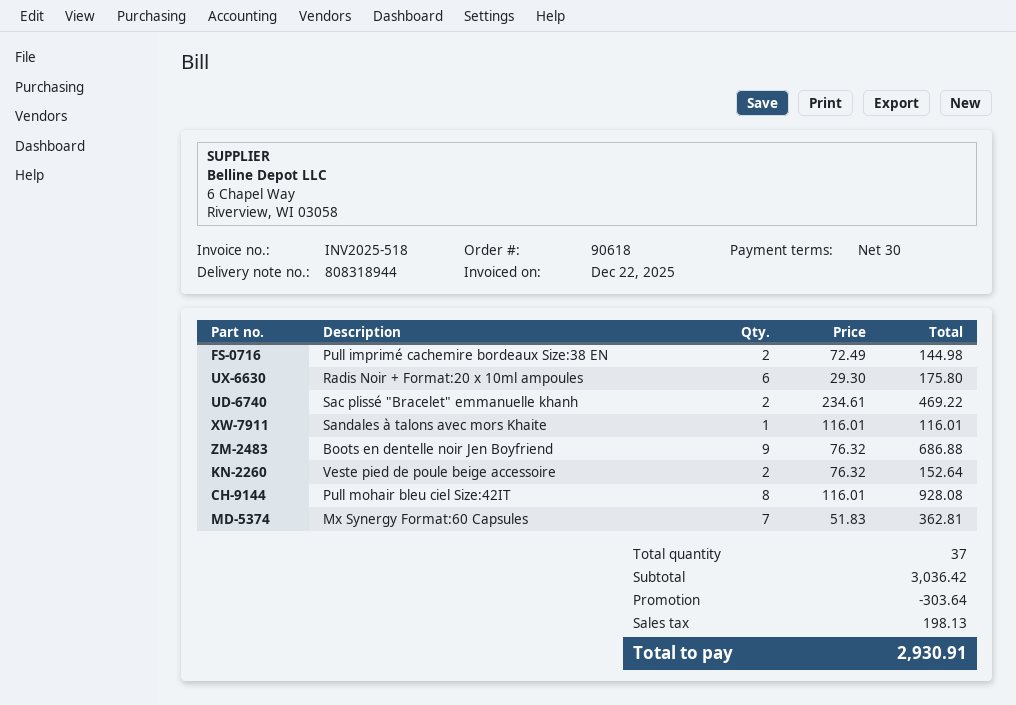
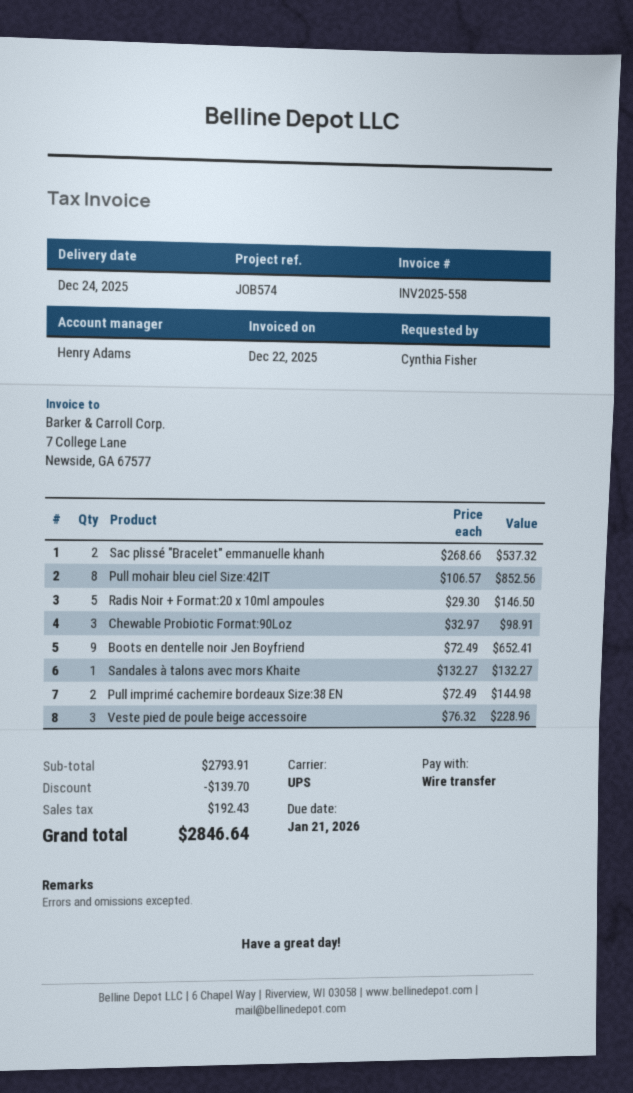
invoice number: INV2025-518 -> INV2025-558
Radis Noir + Format:20 x 10ml ampoules: 6 x 29.30 = 175.80 -> 5 x 29.30 = 146.50
Sac plissé "Bracelet" emmanuelle khanh: 2 x 234.61 = 469.22 -> 2 x 268.66 = 537.32
Sandales à talons avec mors Khaite: 1 x 116.01 = 116.01 -> 1 x 132.27 = 132.27
Boots en dentelle noir Jen Boyfriend: 9 x 76.32 = 686.88 -> 9 x 72.49 = 652.41
Veste pied de poule beige accessoire: 2 x 76.32 = 152.64 -> 3 x 76.32 = 228.96
Pull mohair bleu ciel Size:42IT: 8 x 116.01 = 928.08 -> 8 x 106.57 = 852.56
Mx Synergy Format:60 Capsules: 7 x 51.83 = 362.81 -> none
Chewable Probiotic Format:90Loz: none -> 3 x 32.97 = 98.91
subtotal: 3036.42 -> 2793.91
discount: 303.64 -> 139.70
tax: 198.13 -> 192.43
total: 2930.91 -> 2846.64

